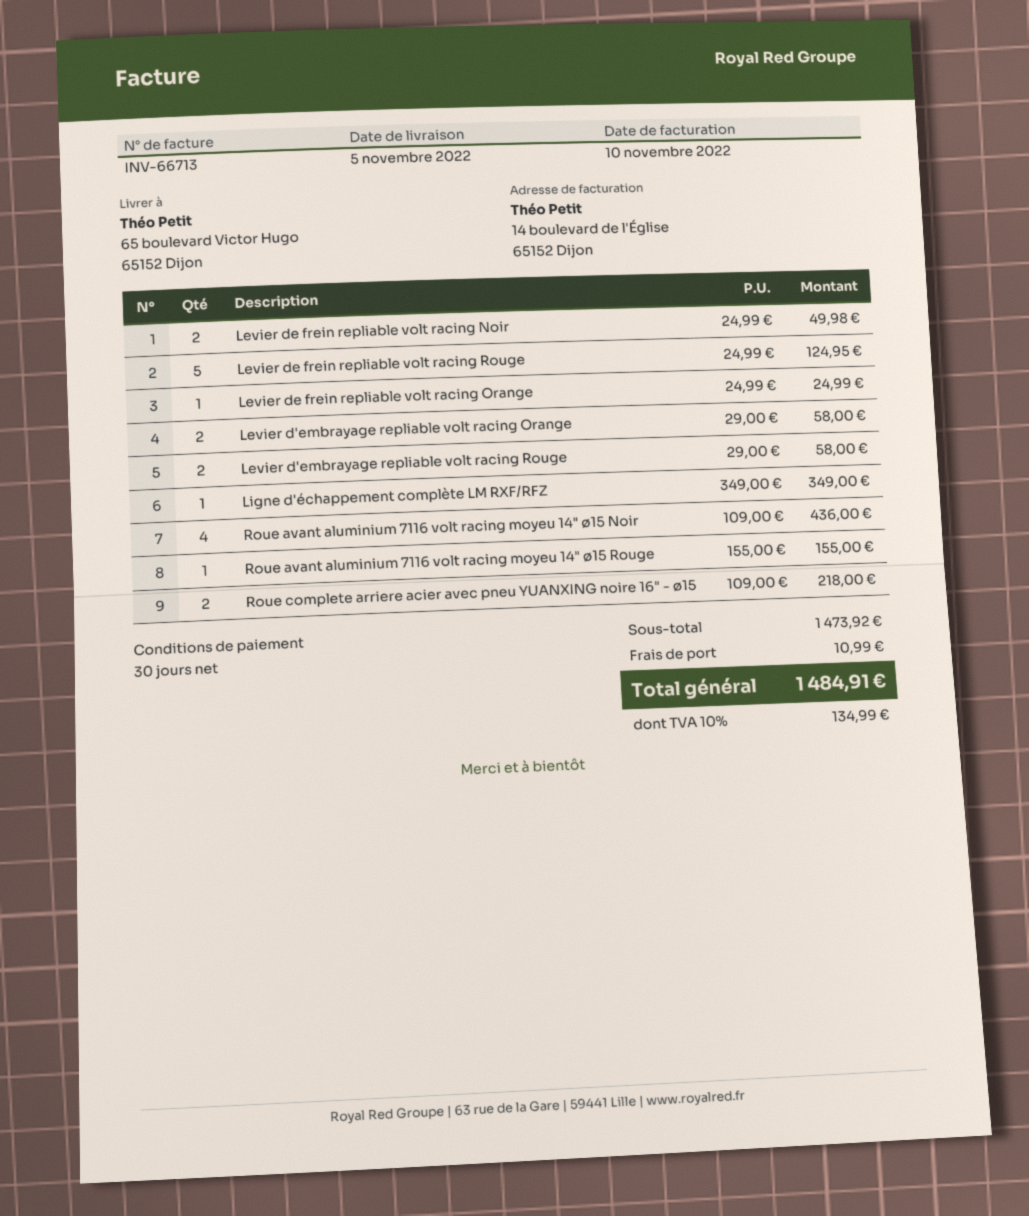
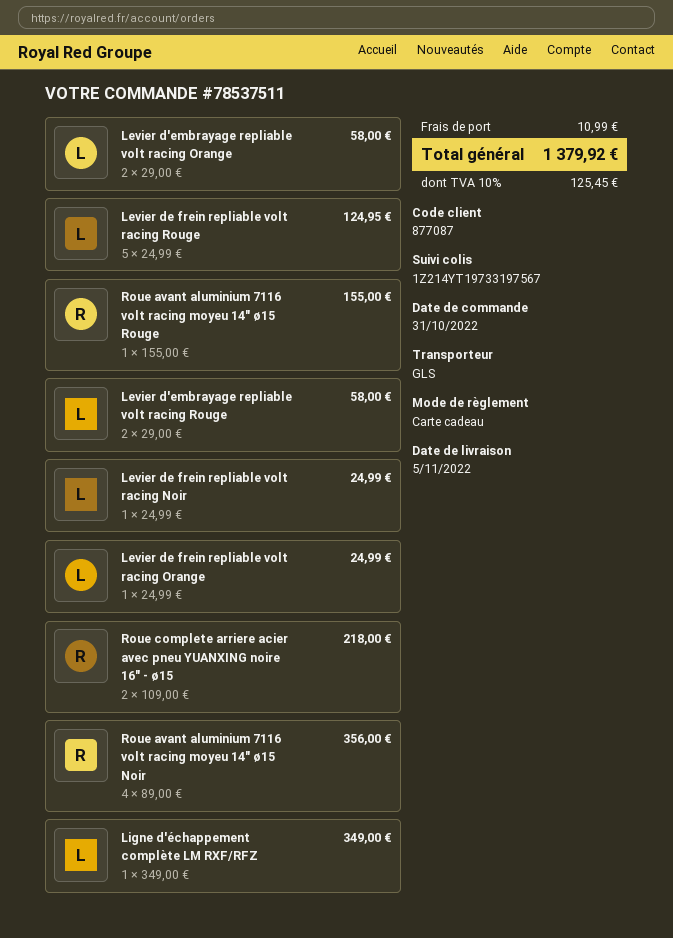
Levier de frein repliable volt racing Noir: 2 x 24.99 = 49.98 -> 1 x 24.99 = 24.99
Roue avant aluminium 7116 volt racing moyeu 14" ø15 Noir: 4 x 109.00 = 436.00 -> 4 x 89.00 = 356.00
tax: 10% = 134.99 -> 10% = 125.45
total: 1484.91 -> 1379.92

